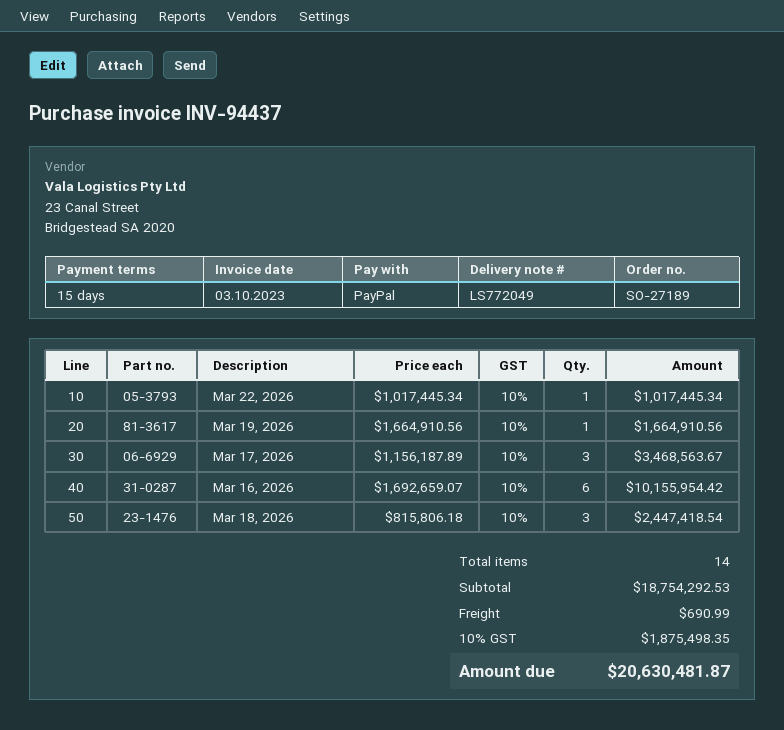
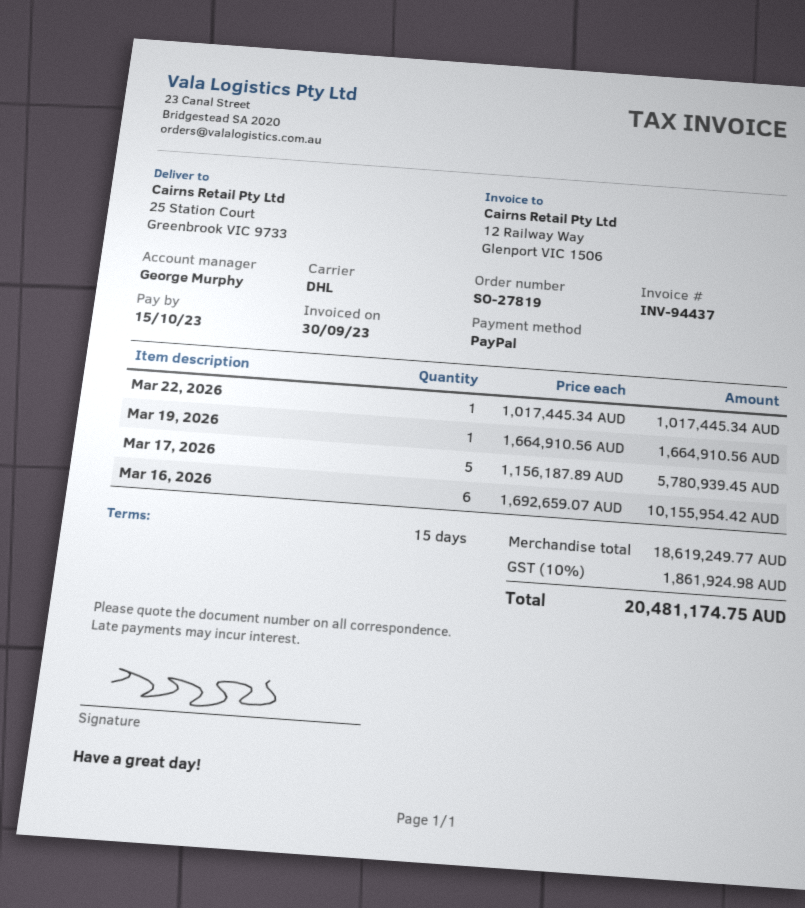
order number: SO-27189 -> SO-27819
invoice date: 2023-10-03 -> 2023-09-30
Mar 17, 2026: 3 x 1156187.89 = 3468563.67 -> 5 x 1156187.89 = 5780939.45
Mar 18, 2026: 3 x 815806.18 = 2447418.54 -> none
subtotal: 18754292.53 -> 18619249.77
shipping: 690.99 -> none
tax: 10% = 1875498.35 -> 10% = 1861924.98
total: 20630481.87 -> 20481174.75

